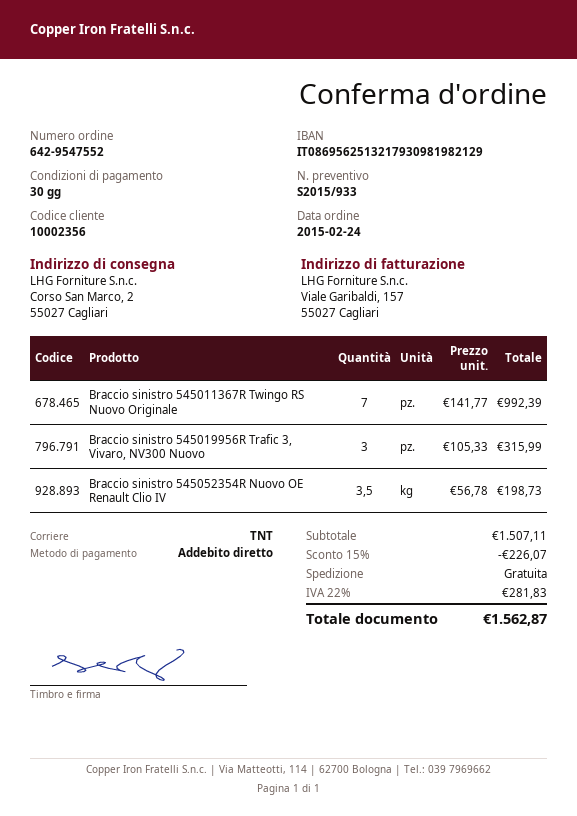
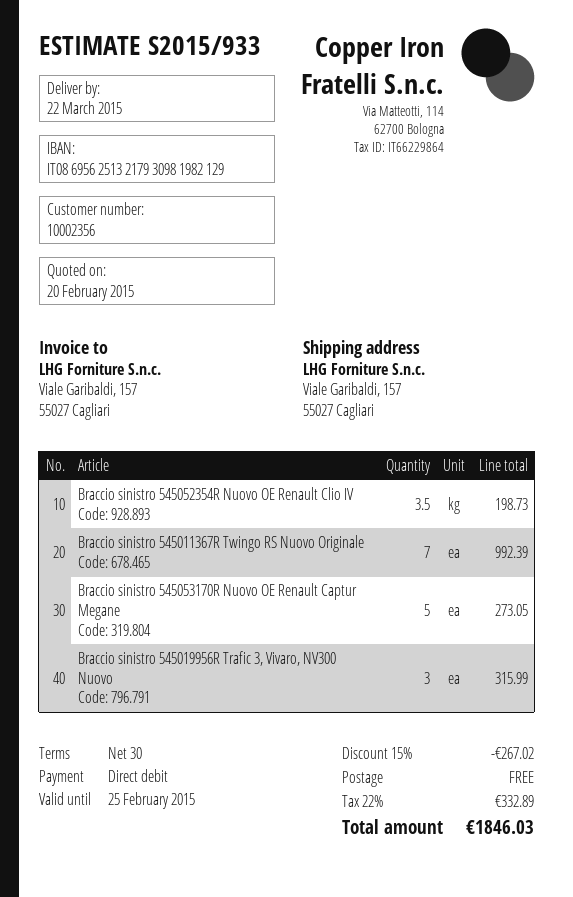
ship to: Corso San Marco, 2, 55027 Cagliari -> Viale Garibaldi, 157, 55027 Cagliari
Braccio sinistro 545053170R Nuovo OE Renault Captur Megane: none -> 5 for 273.05
discount: 15% = 226.07 -> 15% = 267.02
tax: 22% = 281.83 -> 22% = 332.89
total: 1562.87 -> 1846.03

